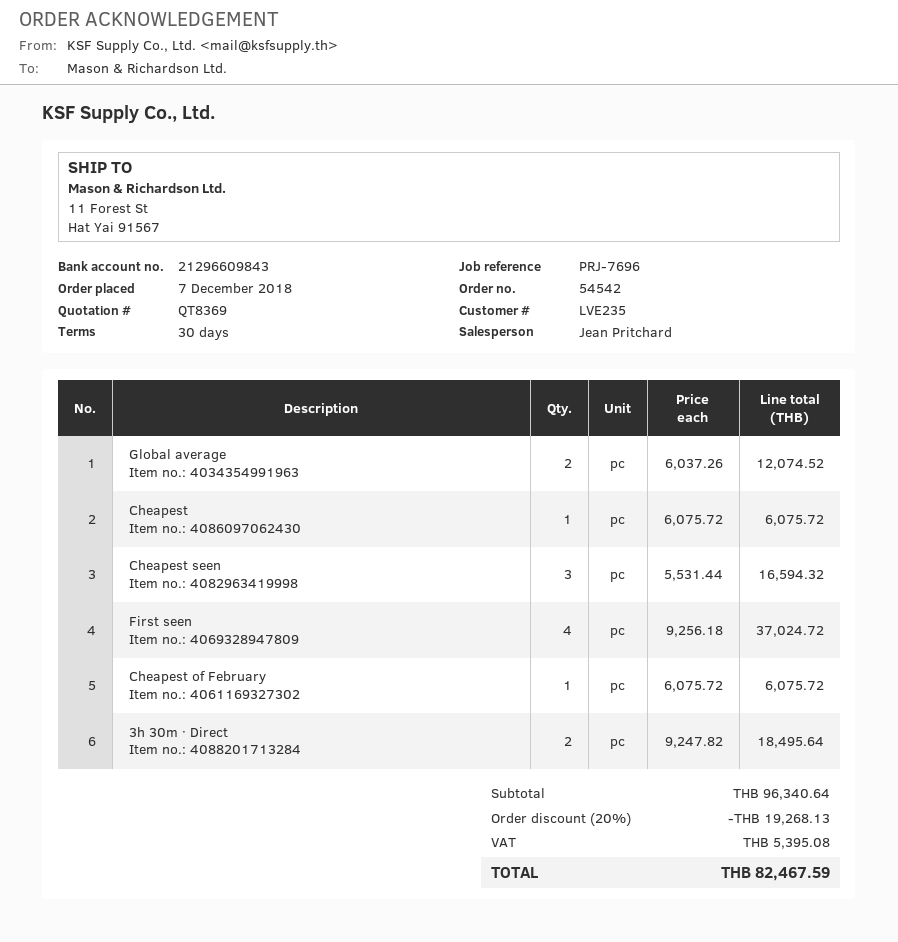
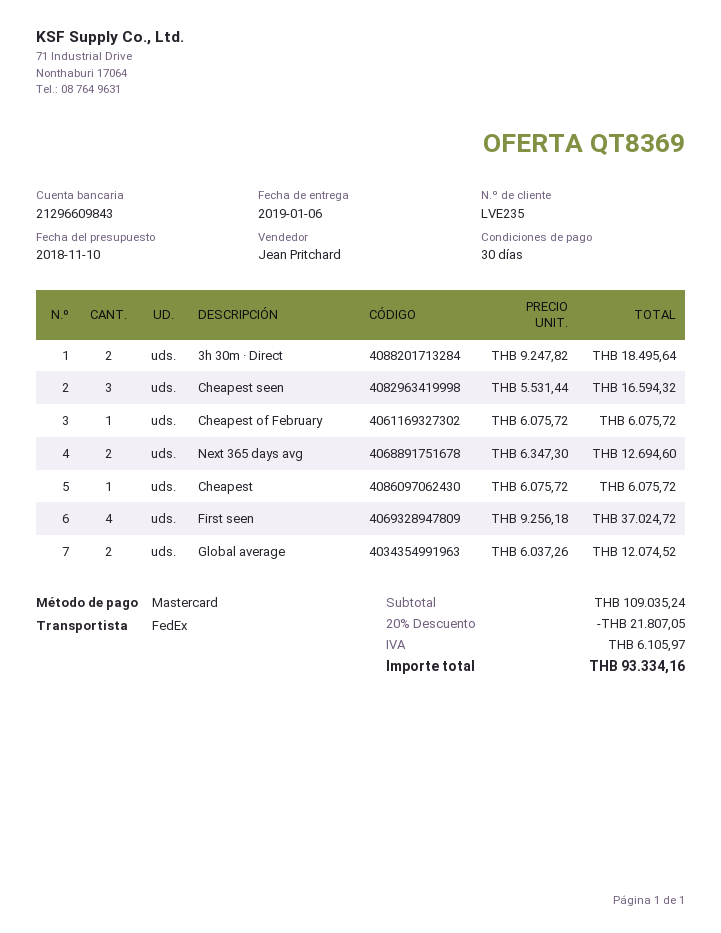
Next 365 days avg: none -> 2 x 6347.30 = 12694.60
subtotal: 96340.64 -> 109035.24
discount: 20% = 19268.13 -> 20% = 21807.05
tax: 5395.08 -> 6105.97
total: 82467.59 -> 93334.16

